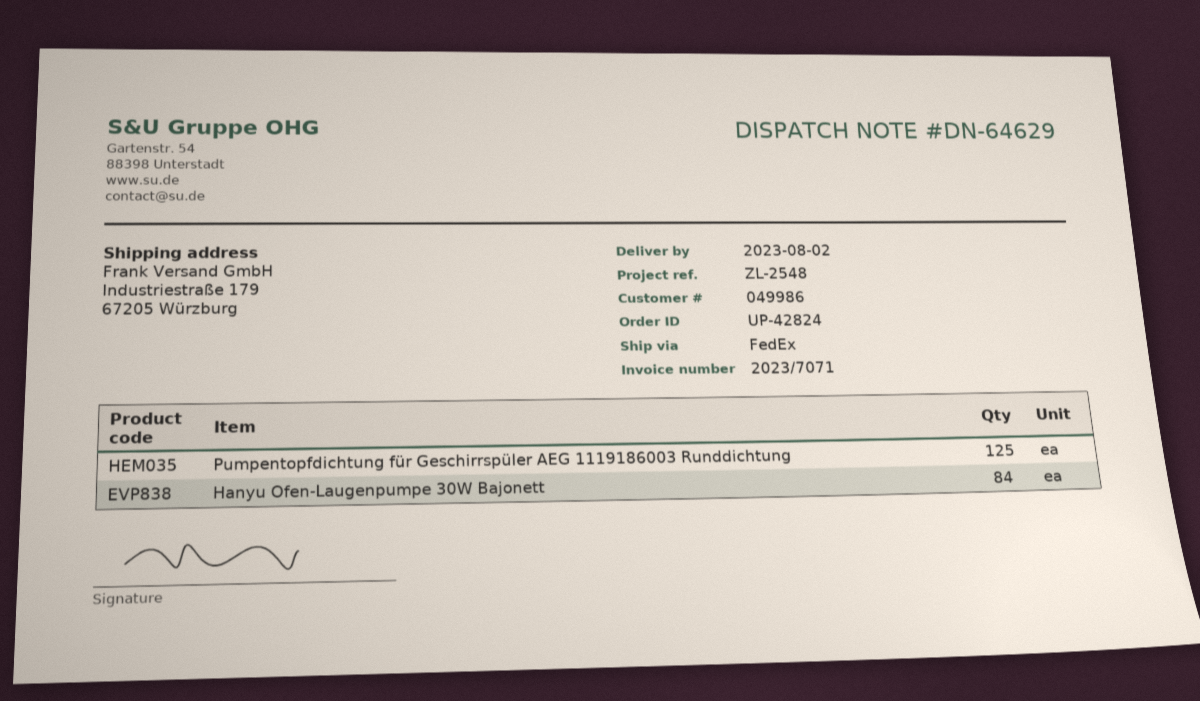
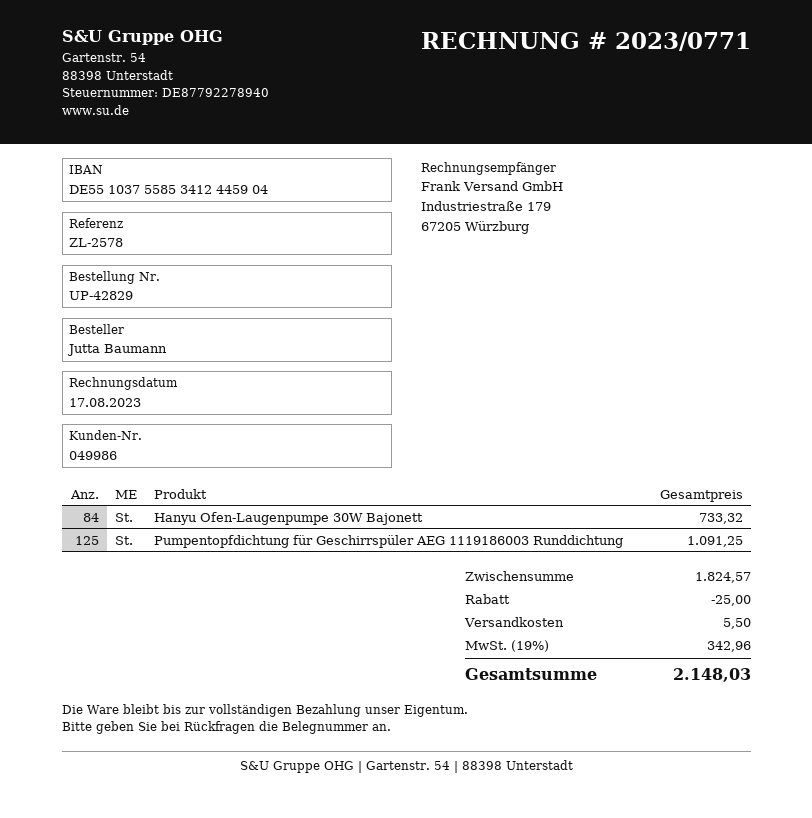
order number: UP-42824 -> UP-42829
invoice number: 2023/7071 -> 2023/0771
reference: ZL-2548 -> ZL-2578

